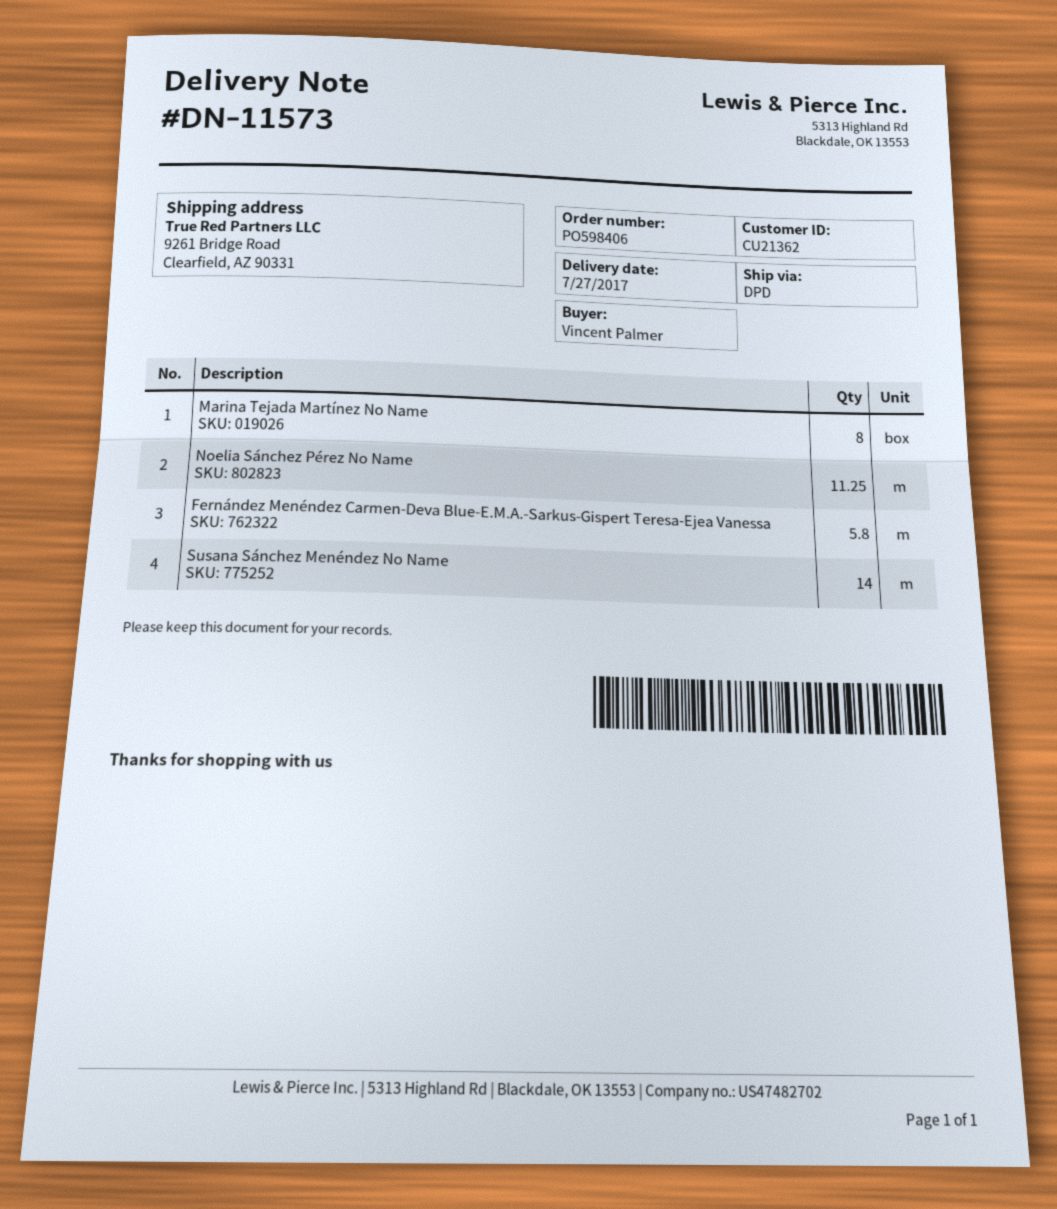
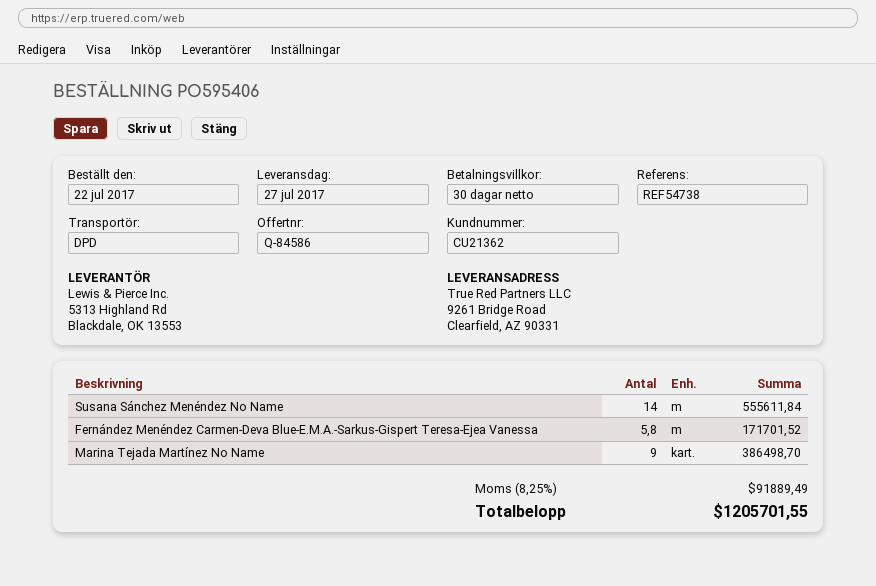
order number: PO598406 -> PO595406
Marina Tejada Martínez No Name: 8 -> 9
Noelia Sánchez Pérez No Name: 11.25 -> none

